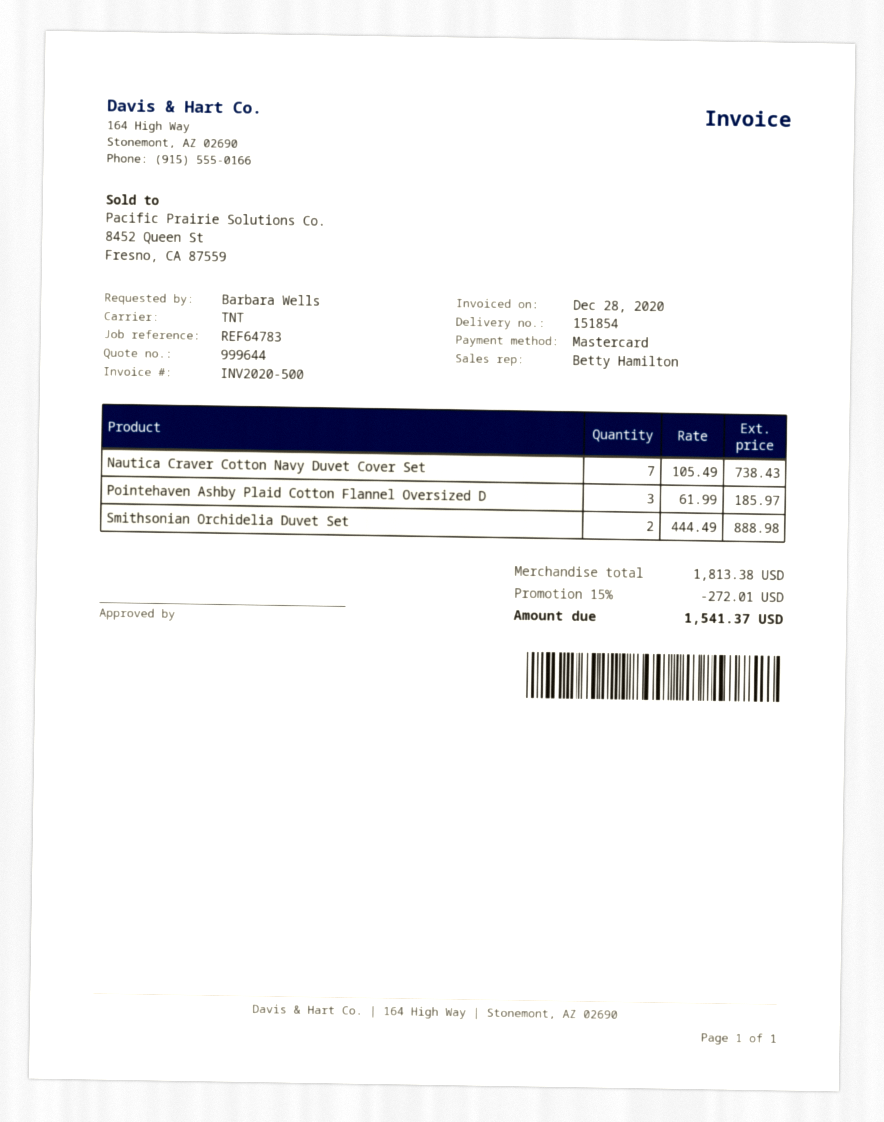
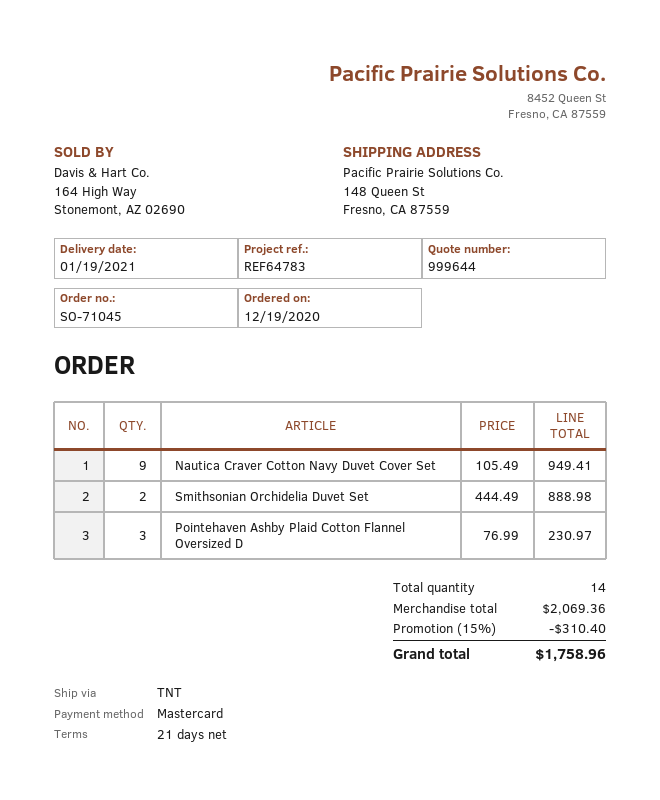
Nautica Craver Cotton Navy Duvet Cover Set: 7 x 105.49 = 738.43 -> 9 x 105.49 = 949.41
Pointehaven Ashby Plaid Cotton Flannel Oversized D: 3 x 61.99 = 185.97 -> 3 x 76.99 = 230.97
subtotal: 1813.38 -> 2069.36
discount: 15% = 272.01 -> 15% = 310.40
total: 1541.37 -> 1758.96

